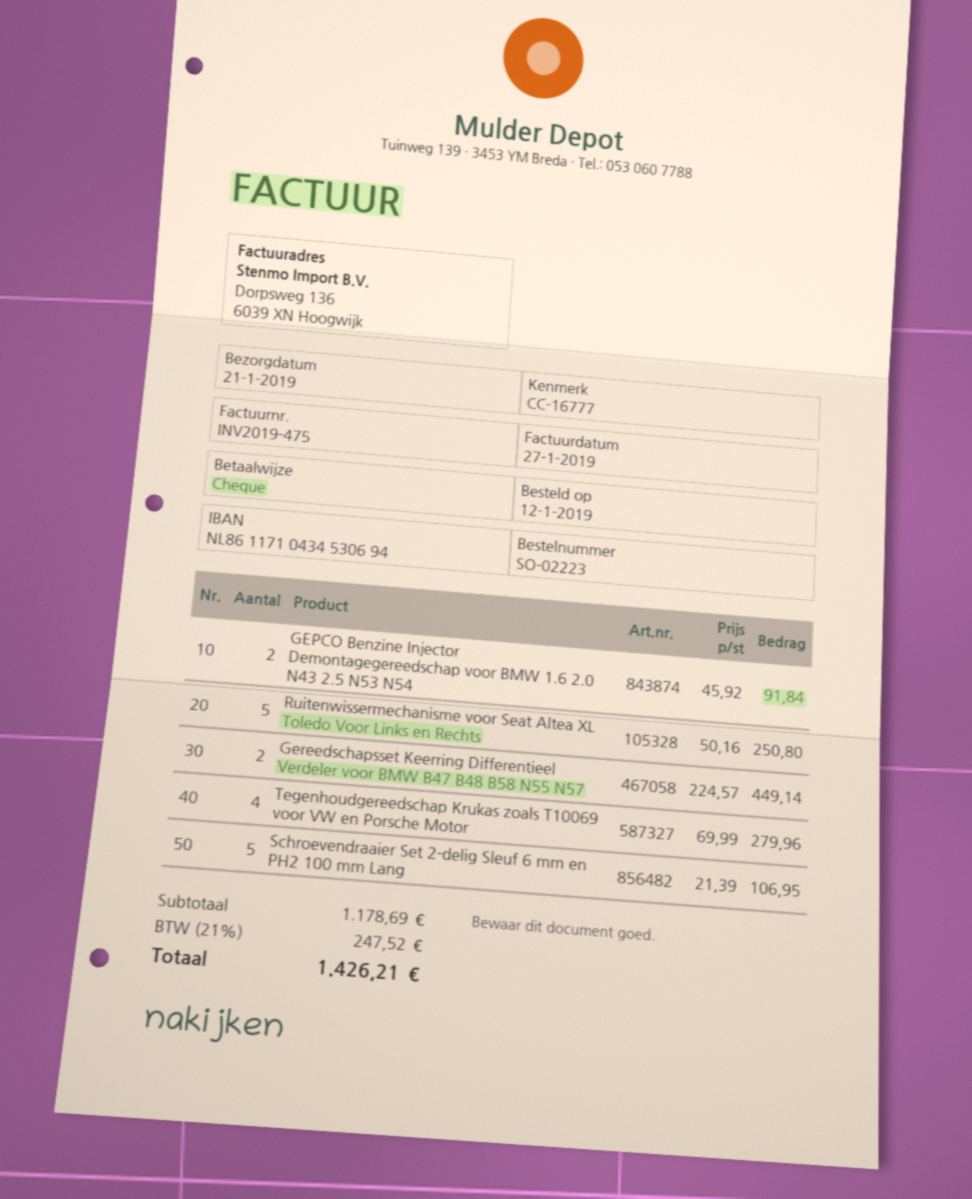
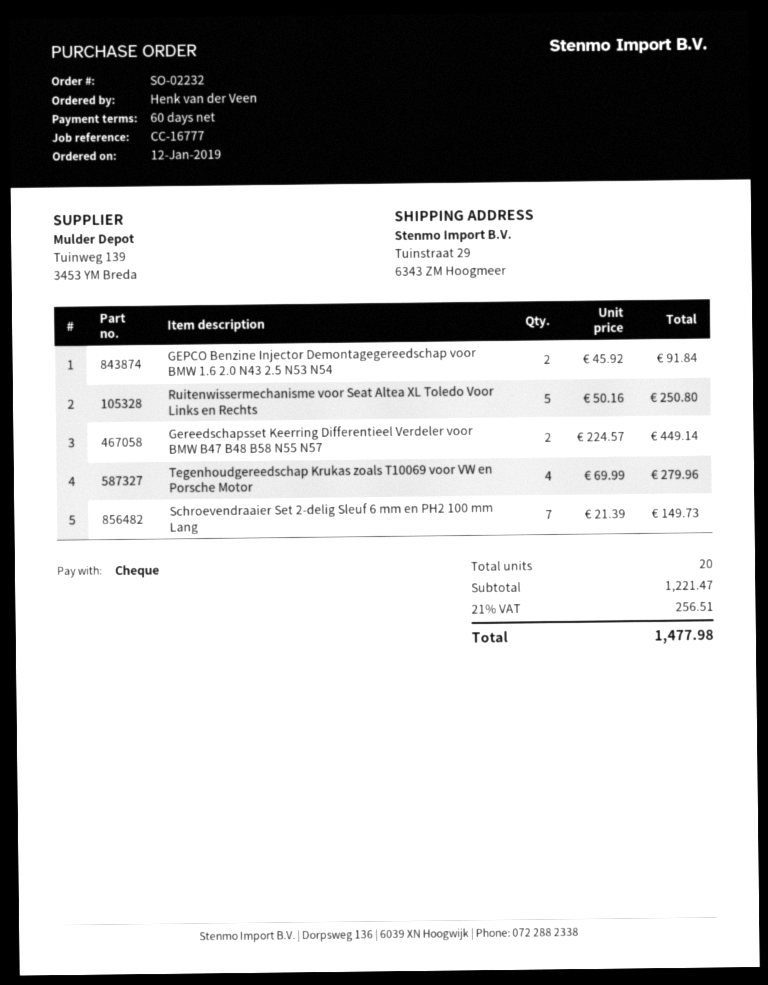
order number: SO-02223 -> SO-02232
Schroevendraaier Set 2-delig Sleuf 6 mm en PH2 100 mm Lang: 5 x 21.39 = 106.95 -> 7 x 21.39 = 149.73
subtotal: 1178.69 -> 1221.47
tax: 21% = 247.52 -> 21% = 256.51
total: 1426.21 -> 1477.98

